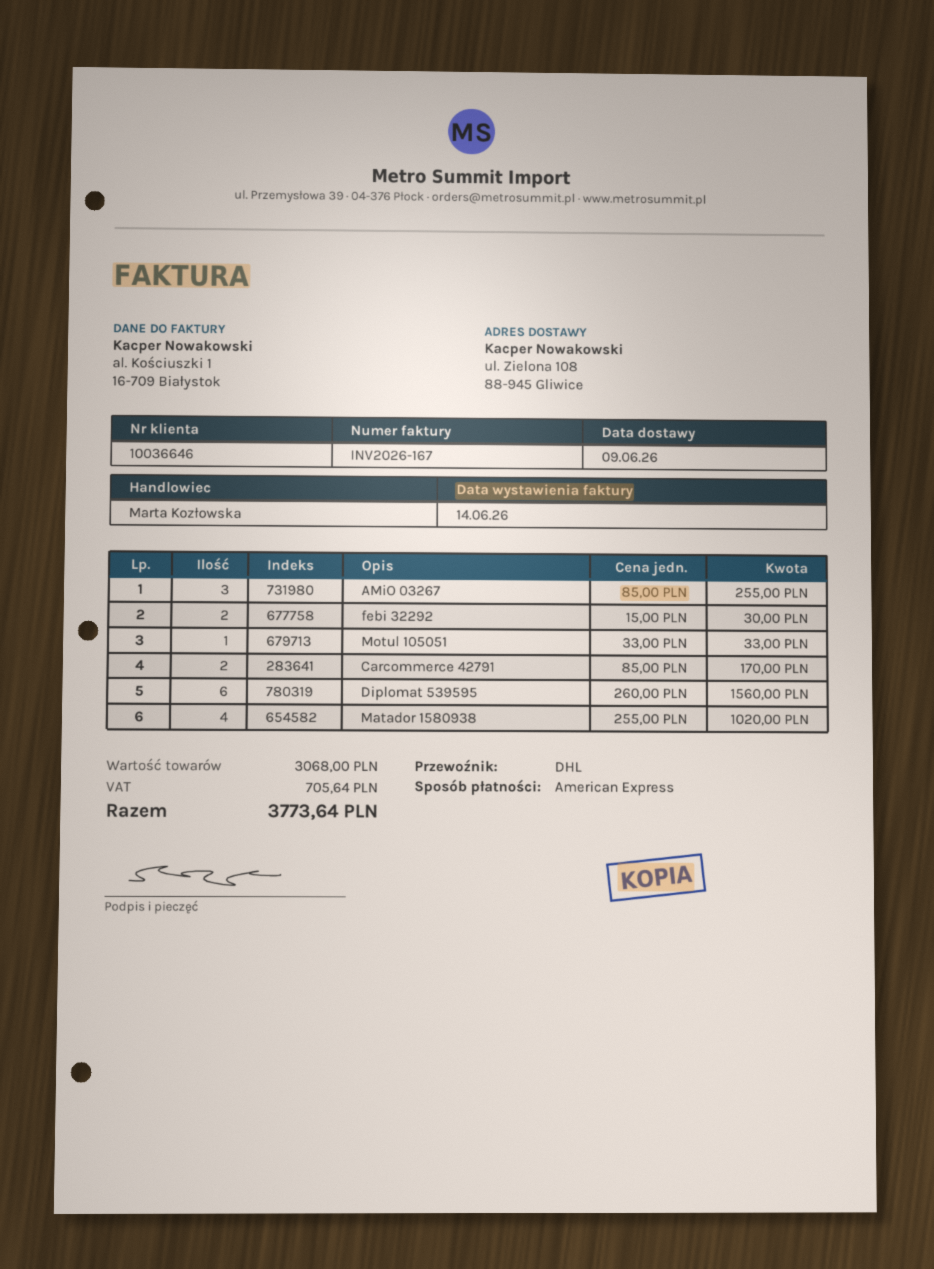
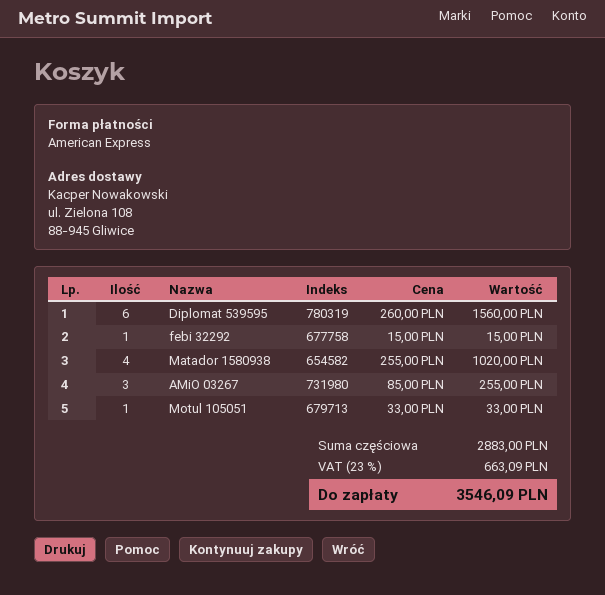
febi 32292: 2 x 15.00 = 30.00 -> 1 x 15.00 = 15.00
Carcommerce 42791: 2 x 85.00 = 170.00 -> none
subtotal: 3068.00 -> 2883.00
tax: 705.64 -> 663.09
total: 3773.64 -> 3546.09

